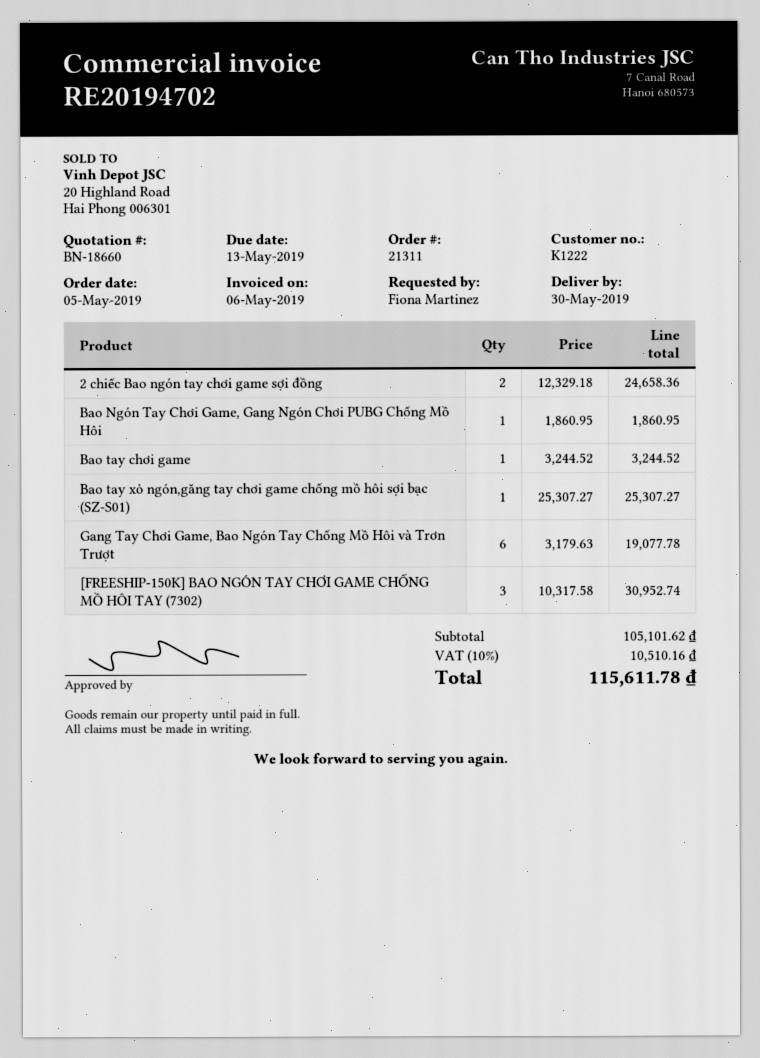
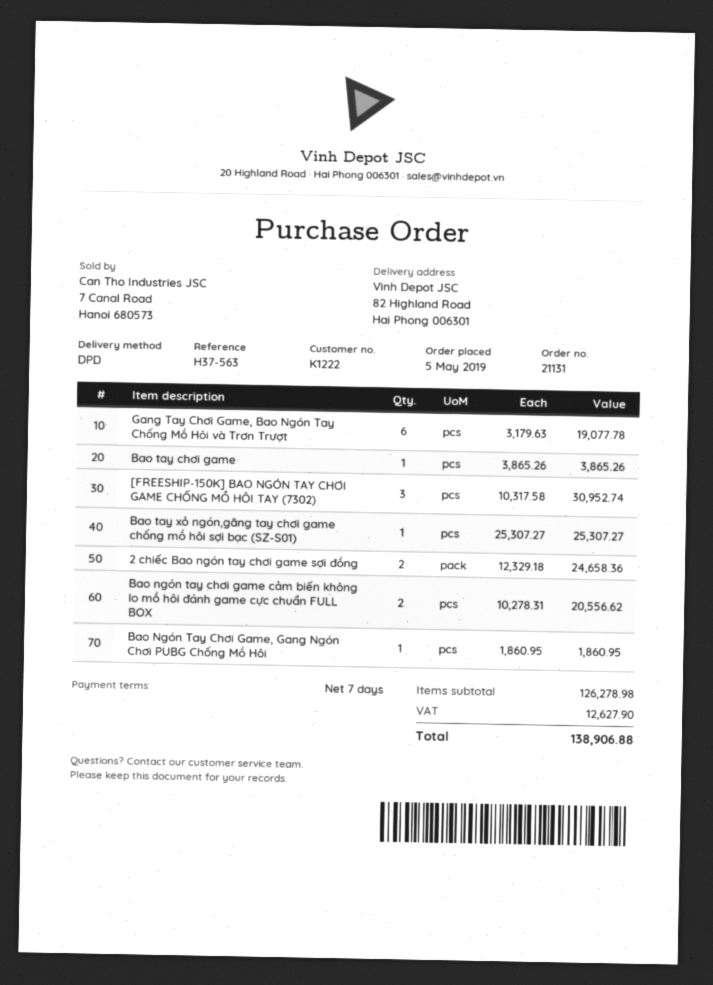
order number: 21311 -> 21131
Bao tay chơi game: 1 x 3244.52 = 3244.52 -> 1 x 3865.26 = 3865.26
Bao ngón tay chơi game cảm biến không lo mồ hôi đánh game cực chuẩn FULL BOX: none -> 2 x 10278.31 = 20556.62
subtotal: 105101.62 -> 126278.98
tax: 10510.16 -> 12627.90
total: 115611.78 -> 138906.88

